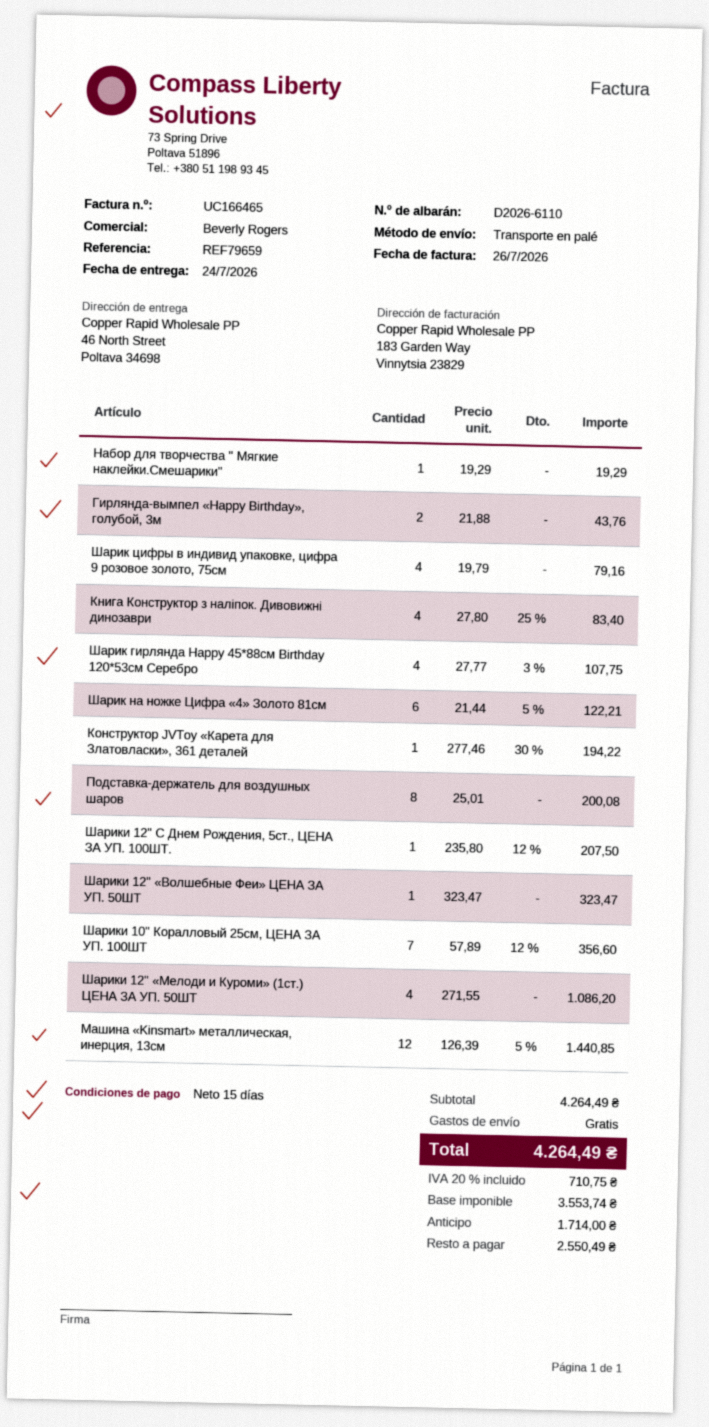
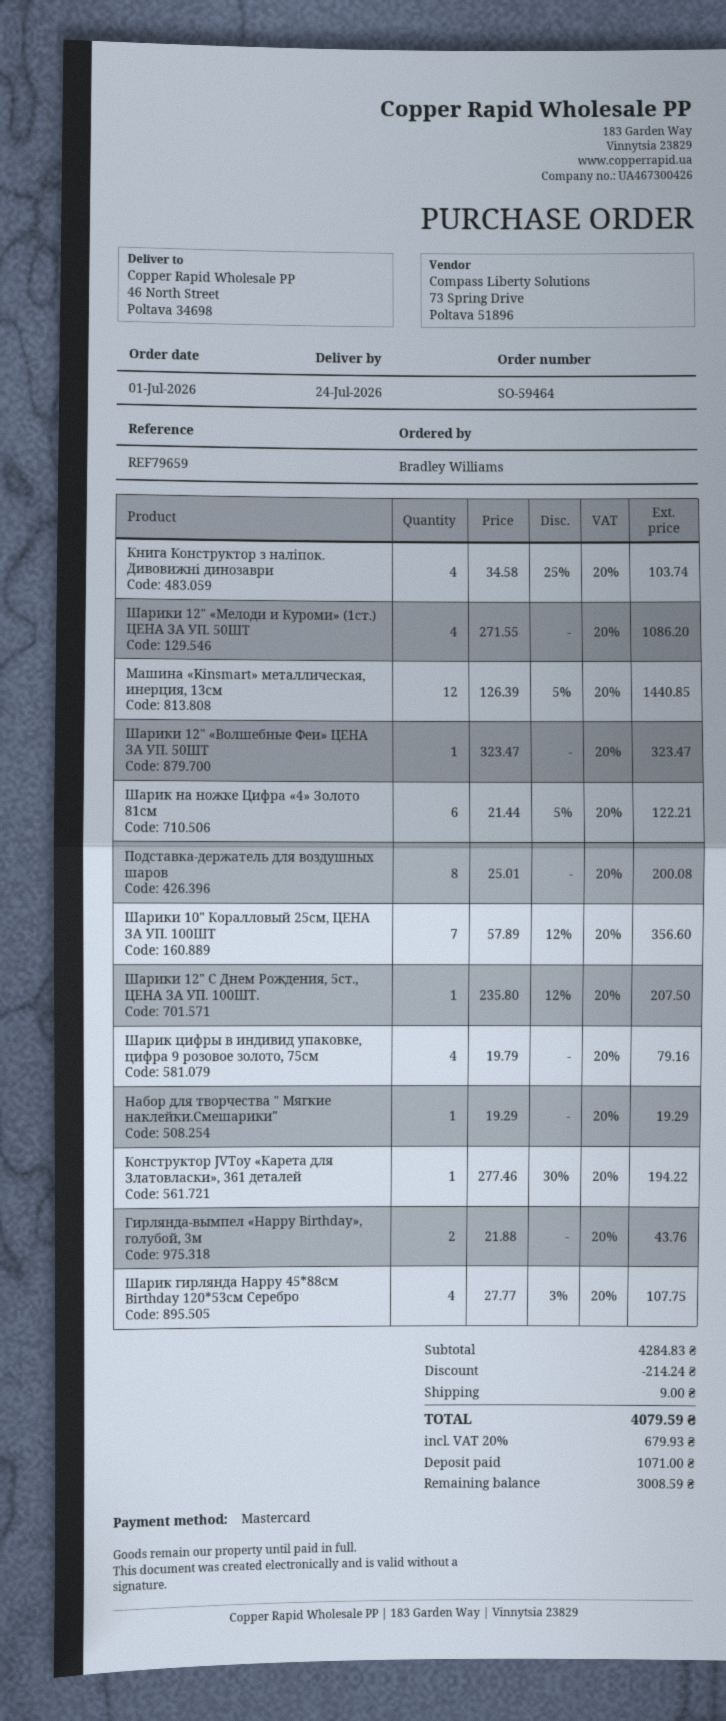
Книга Конструктор з наліпок. Дивовижні динозаври: 4 x 27.80 - 25% = 83.40 -> 4 x 34.58 - 25% = 103.74
subtotal: 4264.49 -> 4284.83
discount: none -> 214.24
shipping: 0.00 -> 9.00
tax: 20% = 710.75 -> 20% = 679.93
total: 4264.49 -> 4079.59
deposit: 1714.00 -> 1071.00
balance: 2550.49 -> 3008.59

